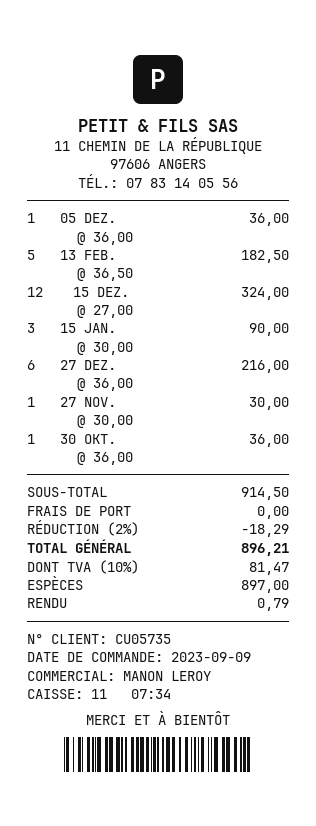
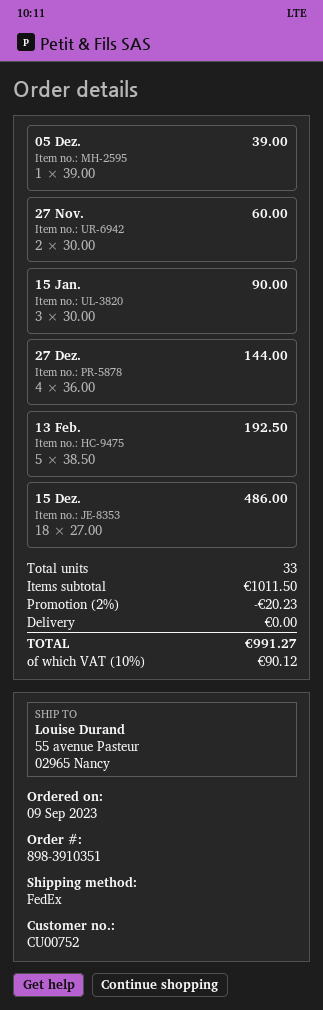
customer number: CU05735 -> CU00752
05 DEZ.: 1 x 36.00 = 36.00 -> 1 x 39.00 = 39.00
13 FEB.: 5 x 36.50 = 182.50 -> 5 x 38.50 = 192.50
15 DEZ.: 12 x 27.00 = 324.00 -> 18 x 27.00 = 486.00
27 DEZ.: 6 x 36.00 = 216.00 -> 4 x 36.00 = 144.00
27 NOV.: 1 x 30.00 = 30.00 -> 2 x 30.00 = 60.00
30 OKT.: 1 x 36.00 = 36.00 -> none
subtotal: 914.50 -> 1011.50
discount: 2% = 18.29 -> 2% = 20.23
tax: 10% = 81.47 -> 10% = 90.12
total: 896.21 -> 991.27

